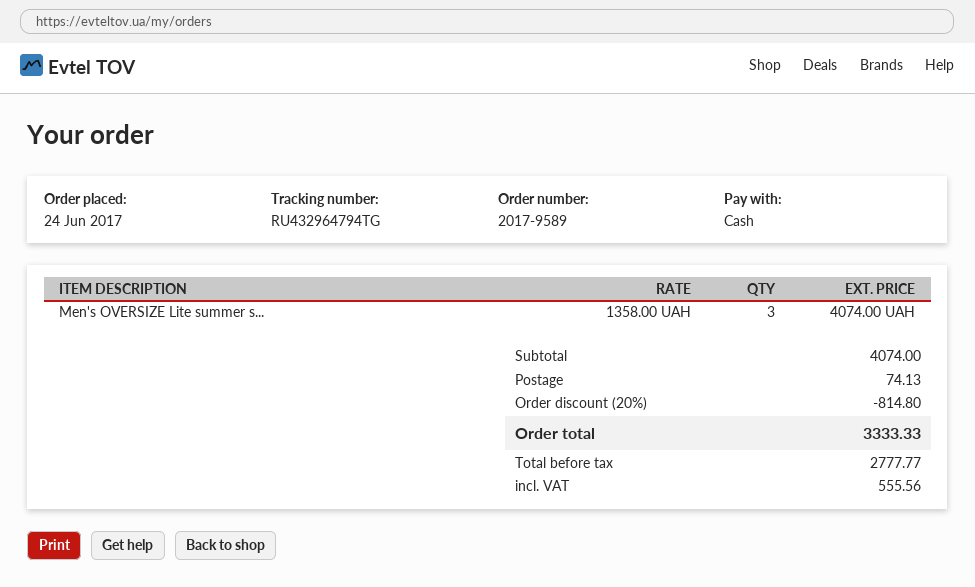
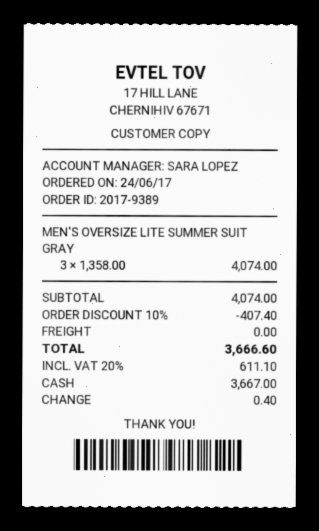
order number: 2017-9589 -> 2017-9389
discount: 20% = 814.80 -> 10% = 407.40
shipping: 74.13 -> 0.00
tax: 555.56 -> 611.10
total: 3333.33 -> 3666.60

